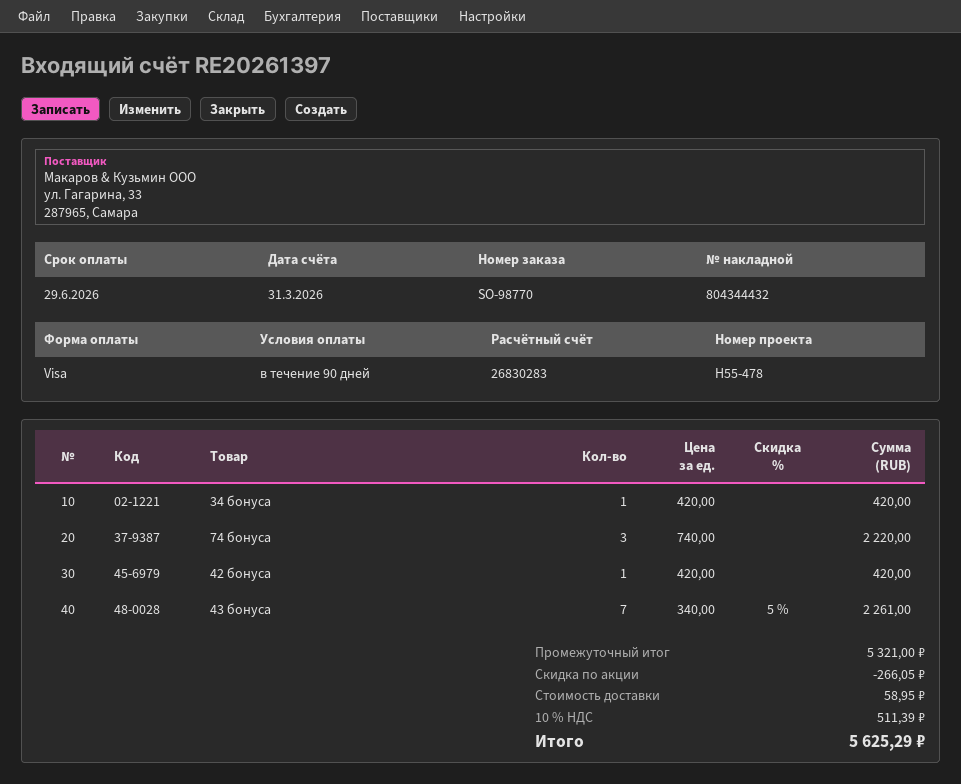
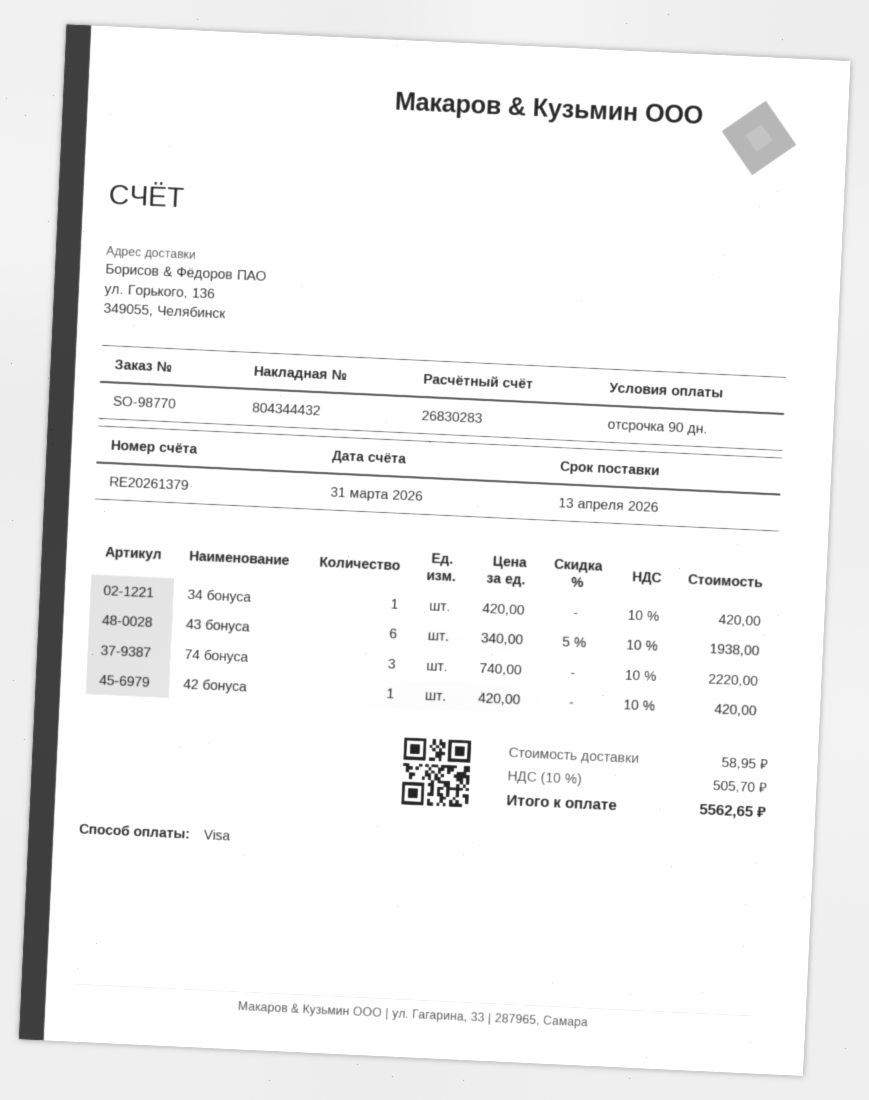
invoice number: RE20261397 -> RE20261379
43 бонуса: 7 x 340.00 - 5% = 2261.00 -> 6 x 340.00 - 5% = 1938.00
discount: 266.05 -> none
tax: 10% = 511.39 -> 10% = 505.70
total: 5625.29 -> 5562.65

